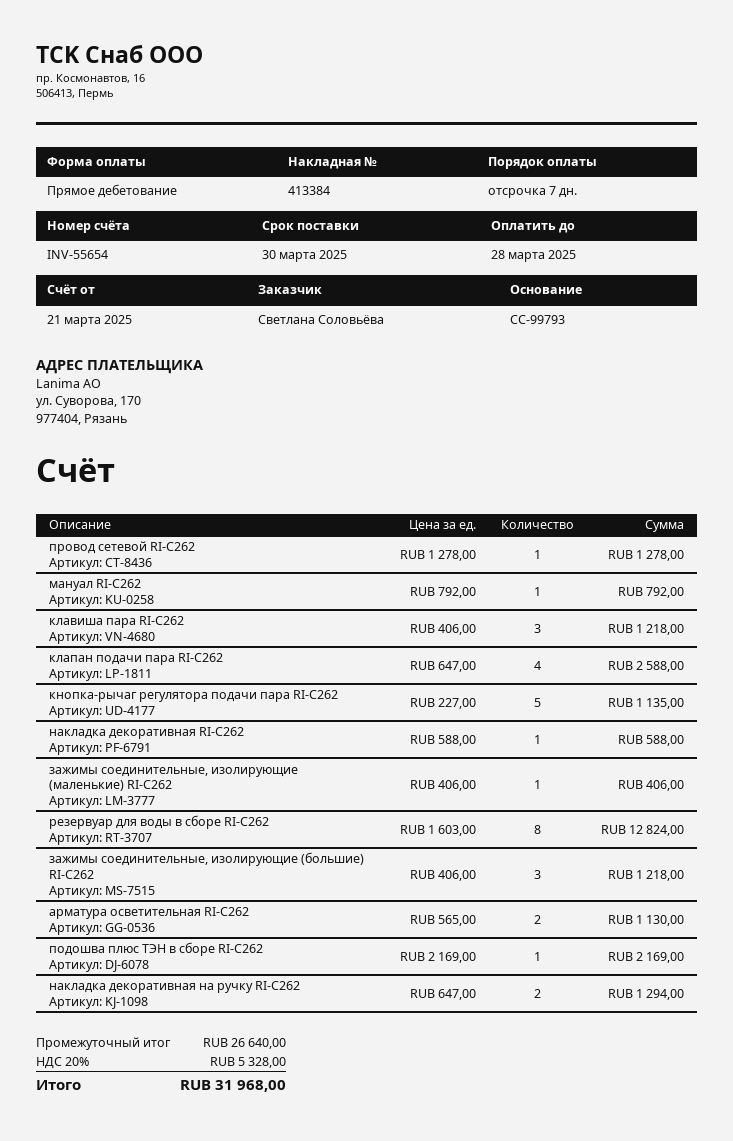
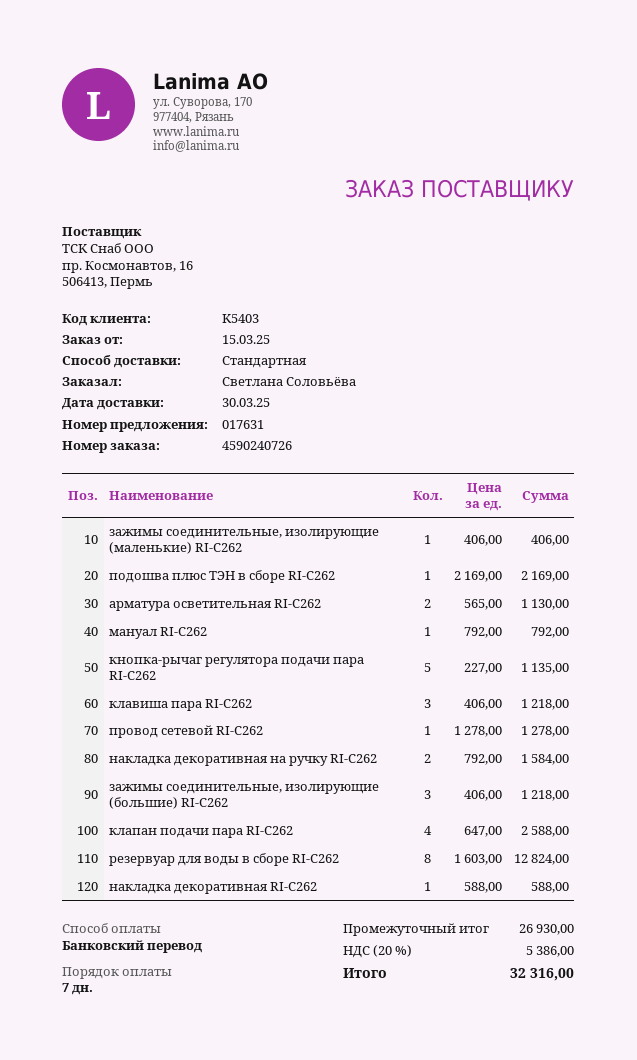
payment method: direct debit -> bank transfer
накладка декоративная на ручку RI-C262: 2 x 647.00 = 1294.00 -> 2 x 792.00 = 1584.00
subtotal: 26640.00 -> 26930.00
tax: 20% = 5328.00 -> 20% = 5386.00
total: 31968.00 -> 32316.00

